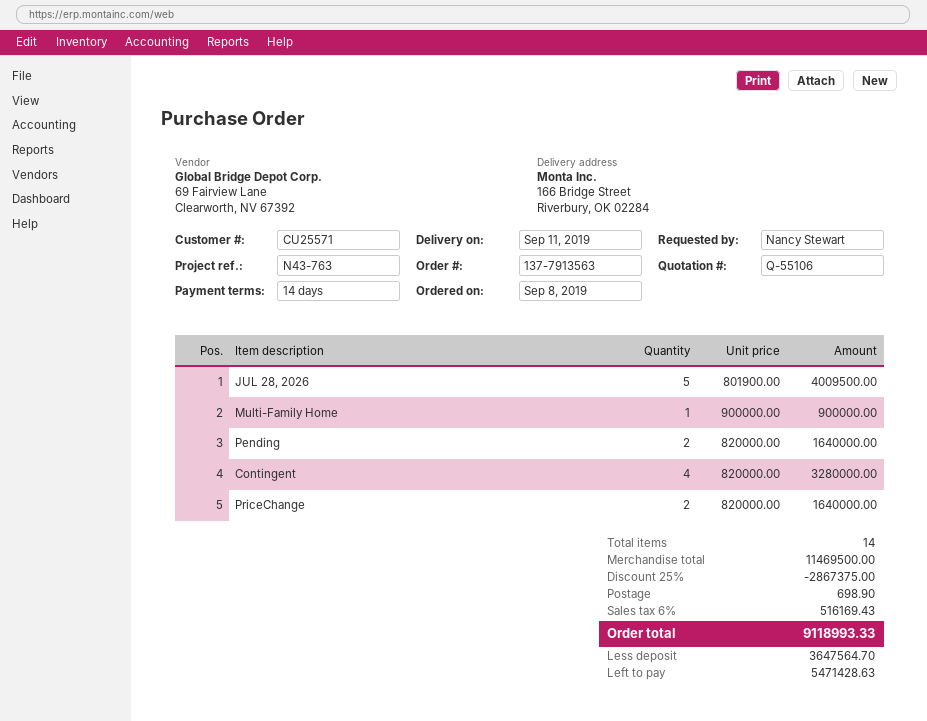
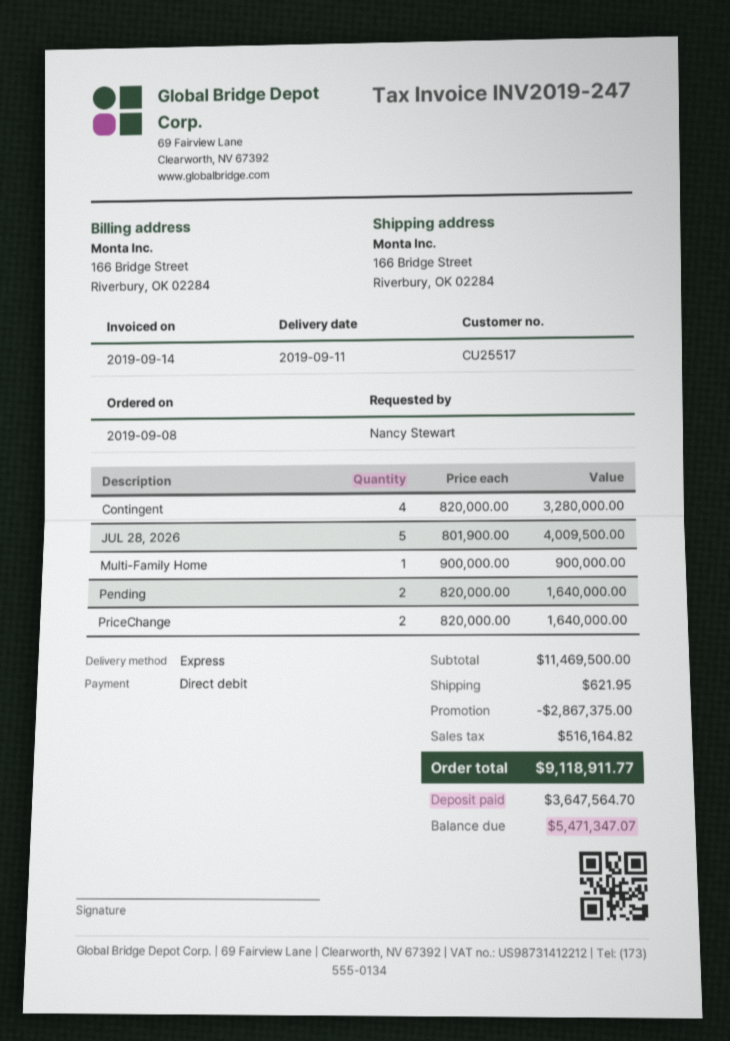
customer number: CU25571 -> CU25517
shipping: 698.90 -> 621.95
tax: 516169.43 -> 516164.82
total: 9118993.33 -> 9118911.77
balance: 5471428.63 -> 5471347.07

